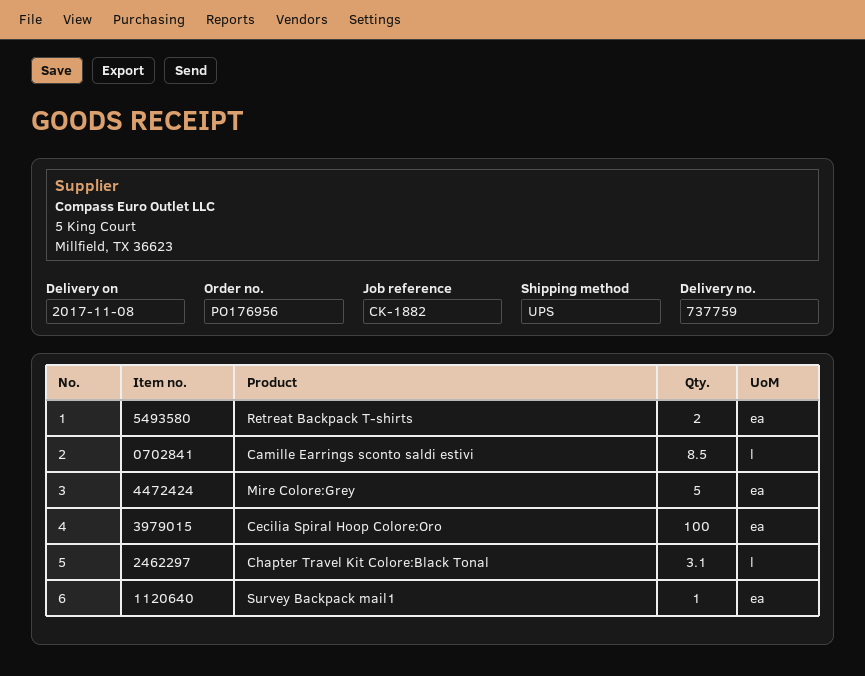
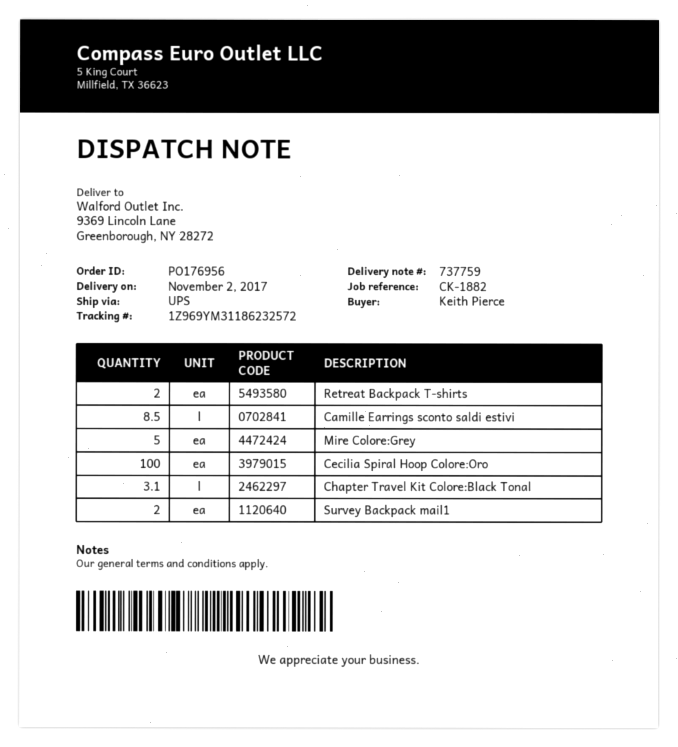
delivery date: 2017-11-08 -> 2017-11-02
Survey Backpack mail1: 1 -> 2

